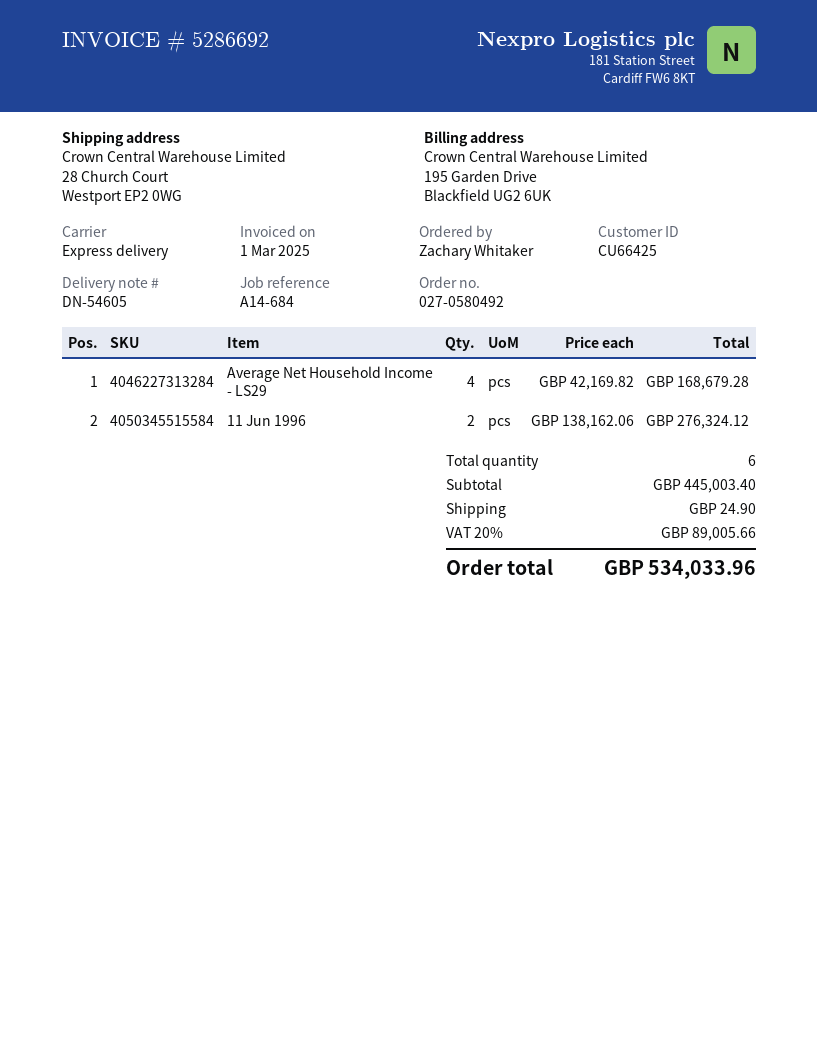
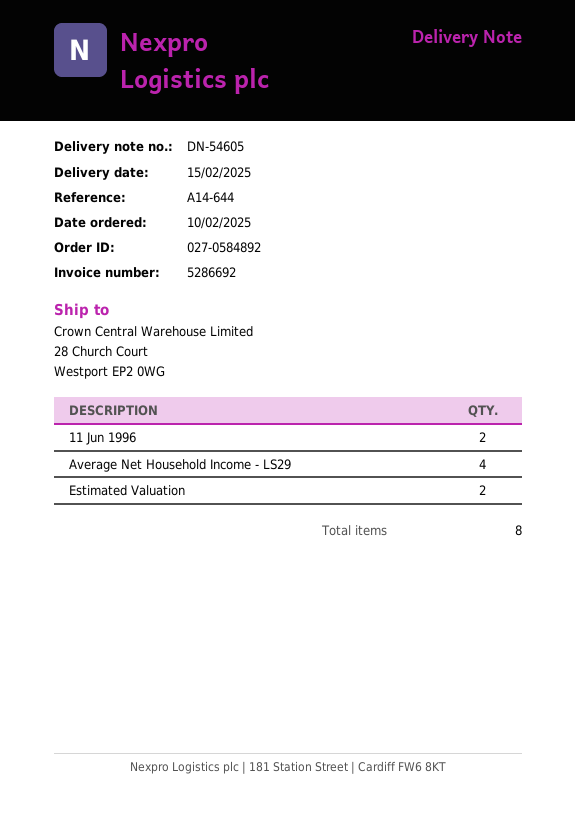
order number: 027-0580492 -> 027-0584892
reference: A14-684 -> A14-644
Estimated Valuation: none -> 2
total quantity: 6 -> 8

